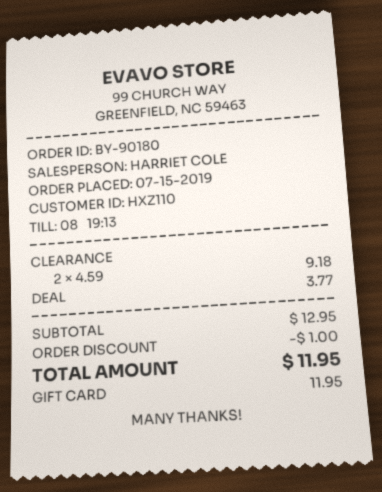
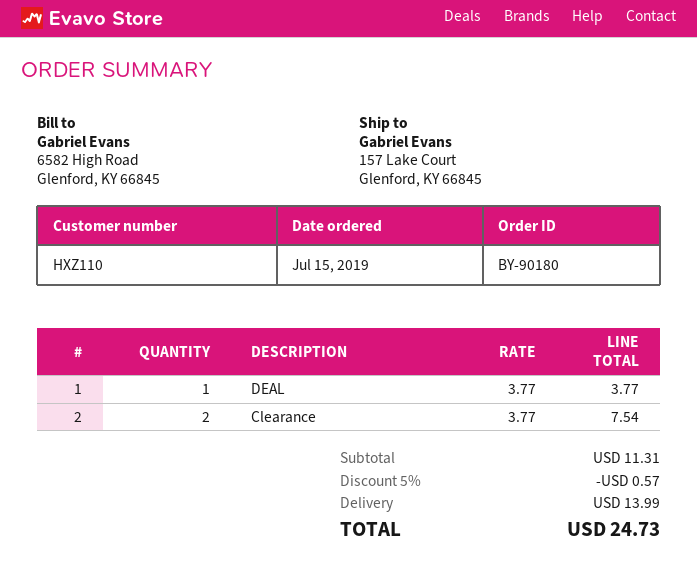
CLEARANCE: 2 x 4.59 = 9.18 -> 2 x 3.77 = 7.54
subtotal: 12.95 -> 11.31
discount: 1.00 -> 0.57
shipping: none -> 13.99
total: 11.95 -> 24.73

